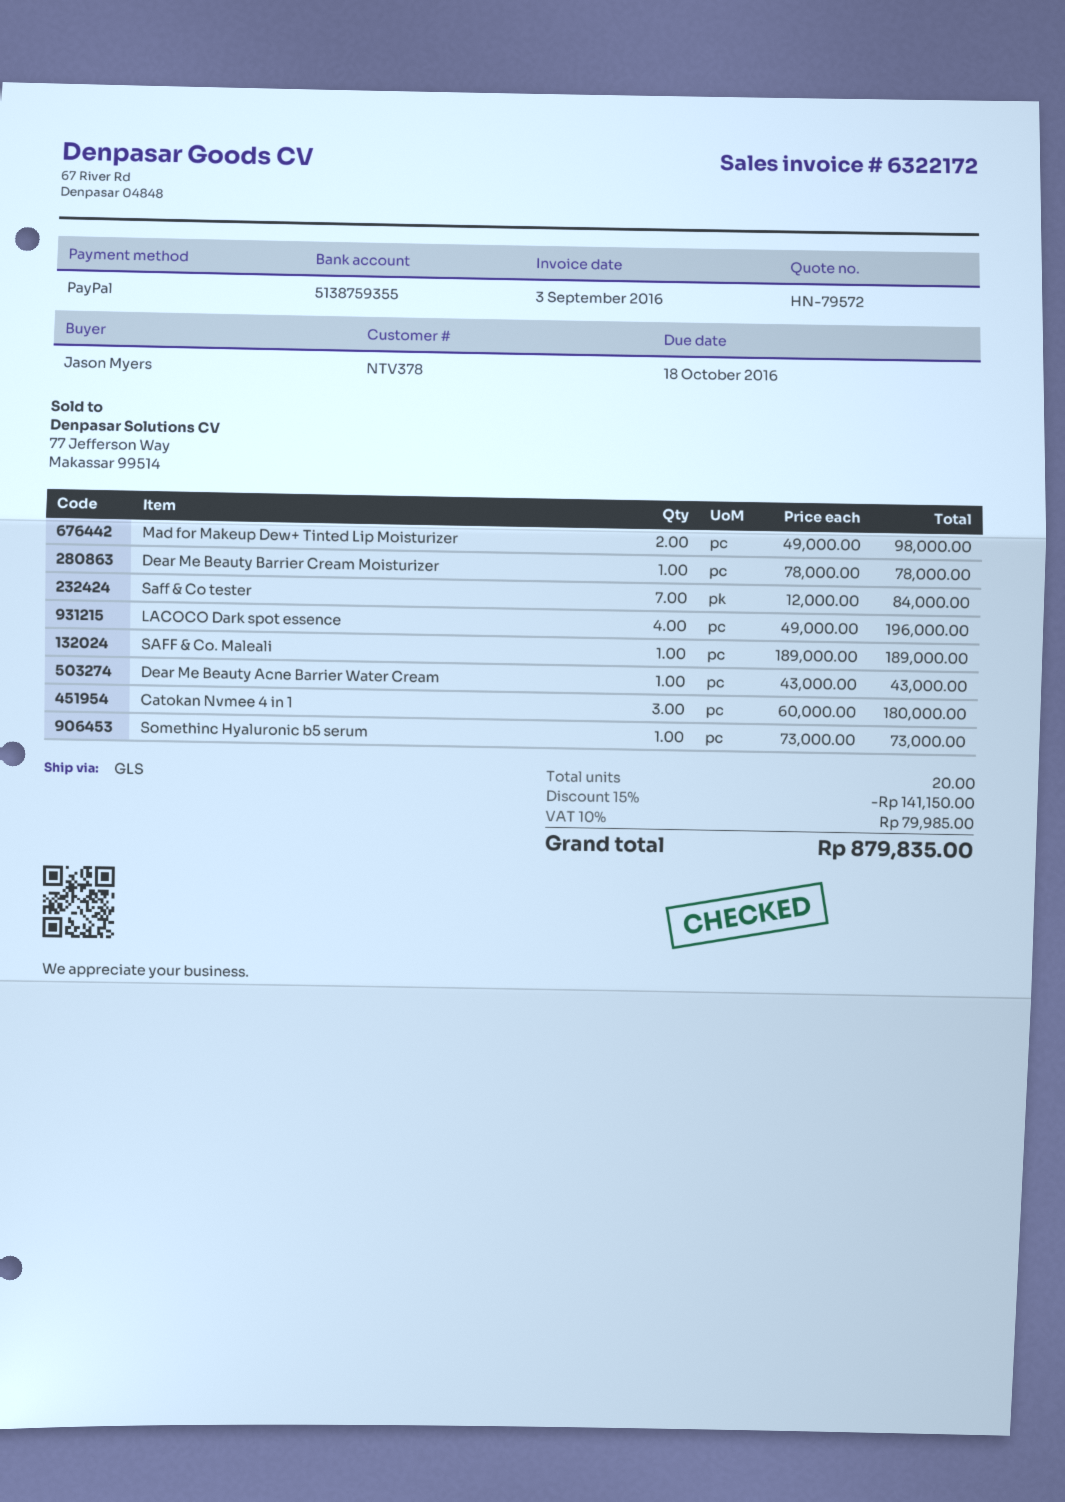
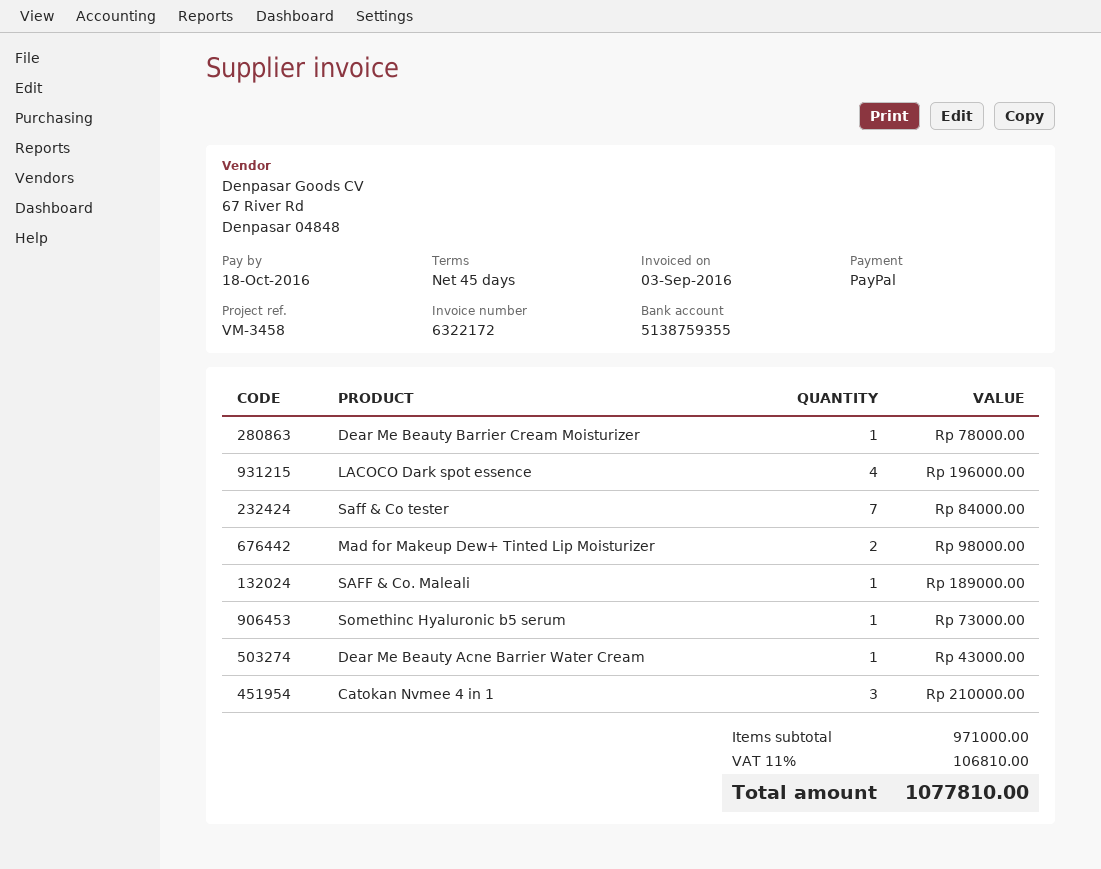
Catokan Nvmee 4 in 1: 3 for 180000.00 -> 3 for 210000.00
discount: 15% = 141150.00 -> none
tax: 10% = 79985.00 -> 11% = 106810.00
total: 879835.00 -> 1077810.00

